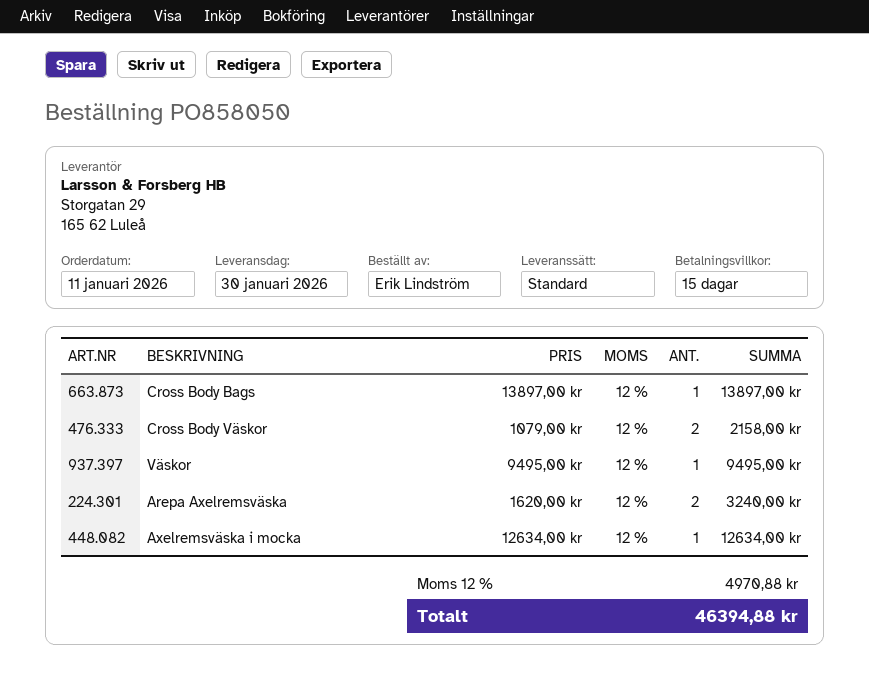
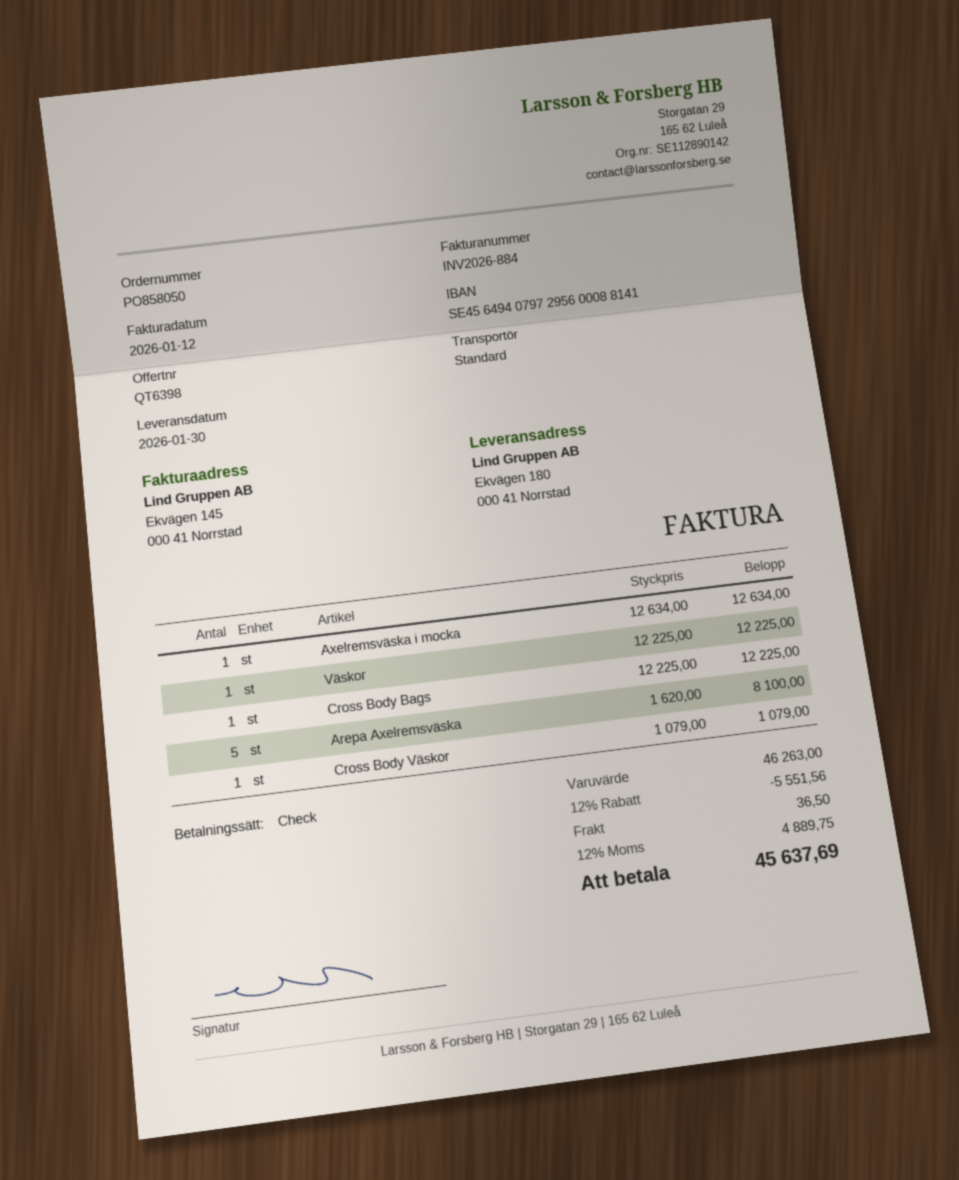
Cross Body Bags: 1 x 13897.00 = 13897.00 -> 1 x 12225.00 = 12225.00
Cross Body Väskor: 2 x 1079.00 = 2158.00 -> 1 x 1079.00 = 1079.00
Väskor: 1 x 9495.00 = 9495.00 -> 1 x 12225.00 = 12225.00
Arepa Axelremsväska: 2 x 1620.00 = 3240.00 -> 5 x 1620.00 = 8100.00
discount: none -> 12% = 5551.56
shipping: none -> 36.50
tax: 12% = 4970.88 -> 12% = 4889.75
total: 46394.88 -> 45637.69

